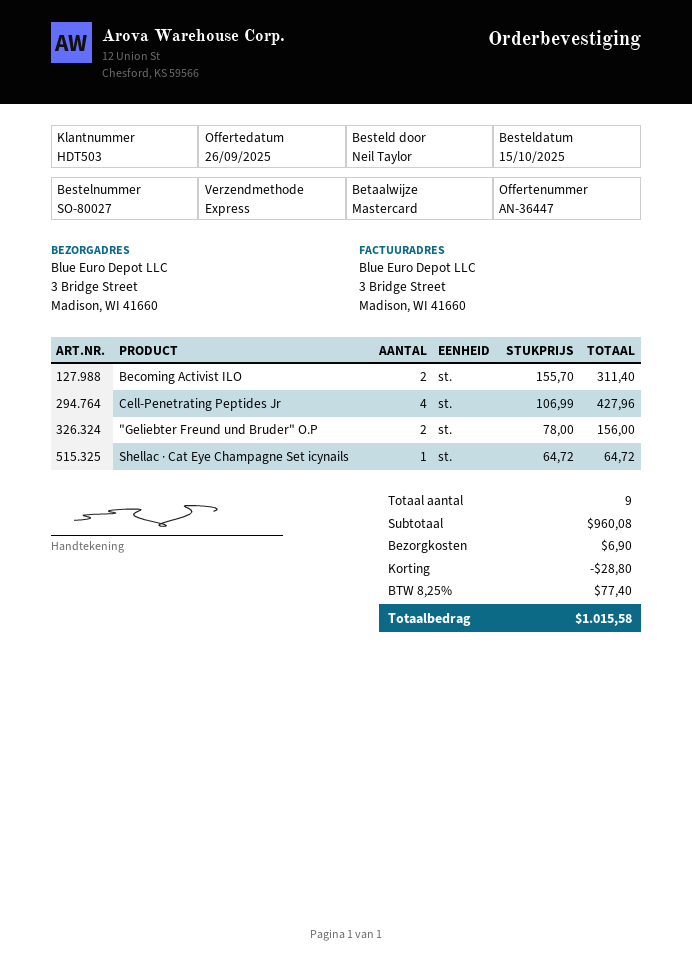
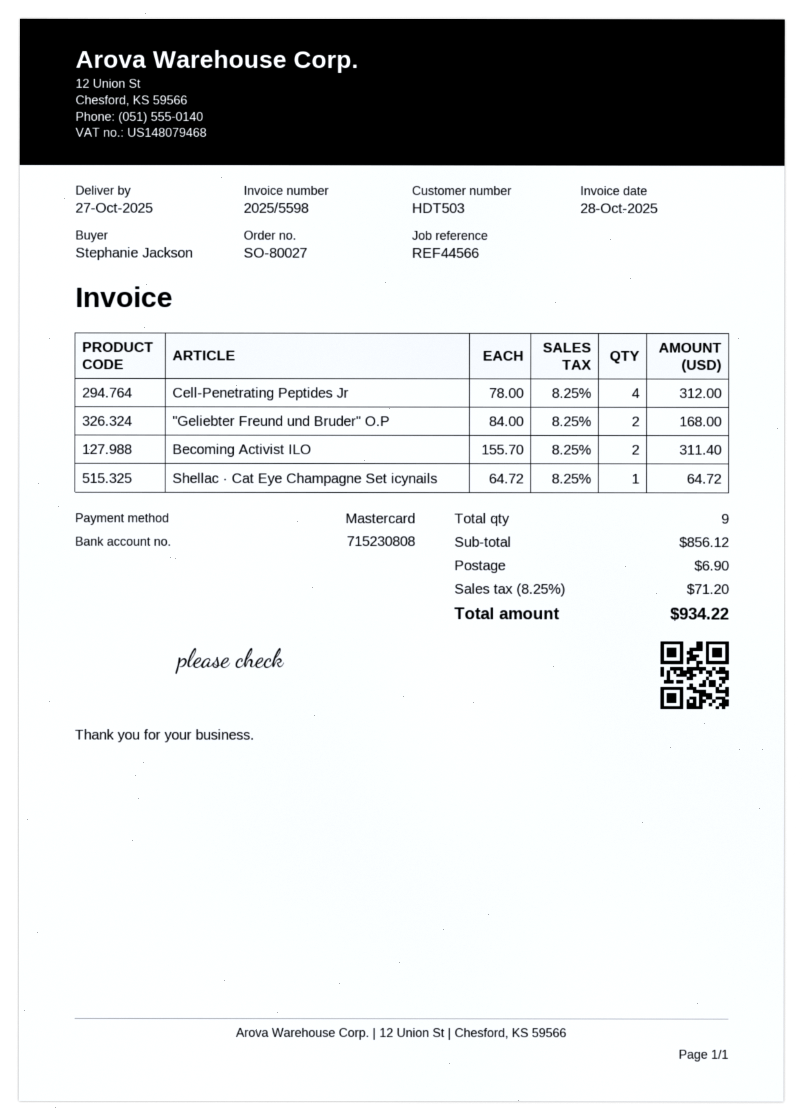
ordered by: Neil Taylor -> Stephanie Jackson
Cell-Penetrating Peptides Jr: 4 x 106.99 = 427.96 -> 4 x 78.00 = 312.00
"Geliebter Freund und Bruder" O.P: 2 x 78.00 = 156.00 -> 2 x 84.00 = 168.00
subtotal: 960.08 -> 856.12
discount: 28.80 -> none
tax: 8.25% = 77.40 -> 8.25% = 71.20
total: 1015.58 -> 934.22

